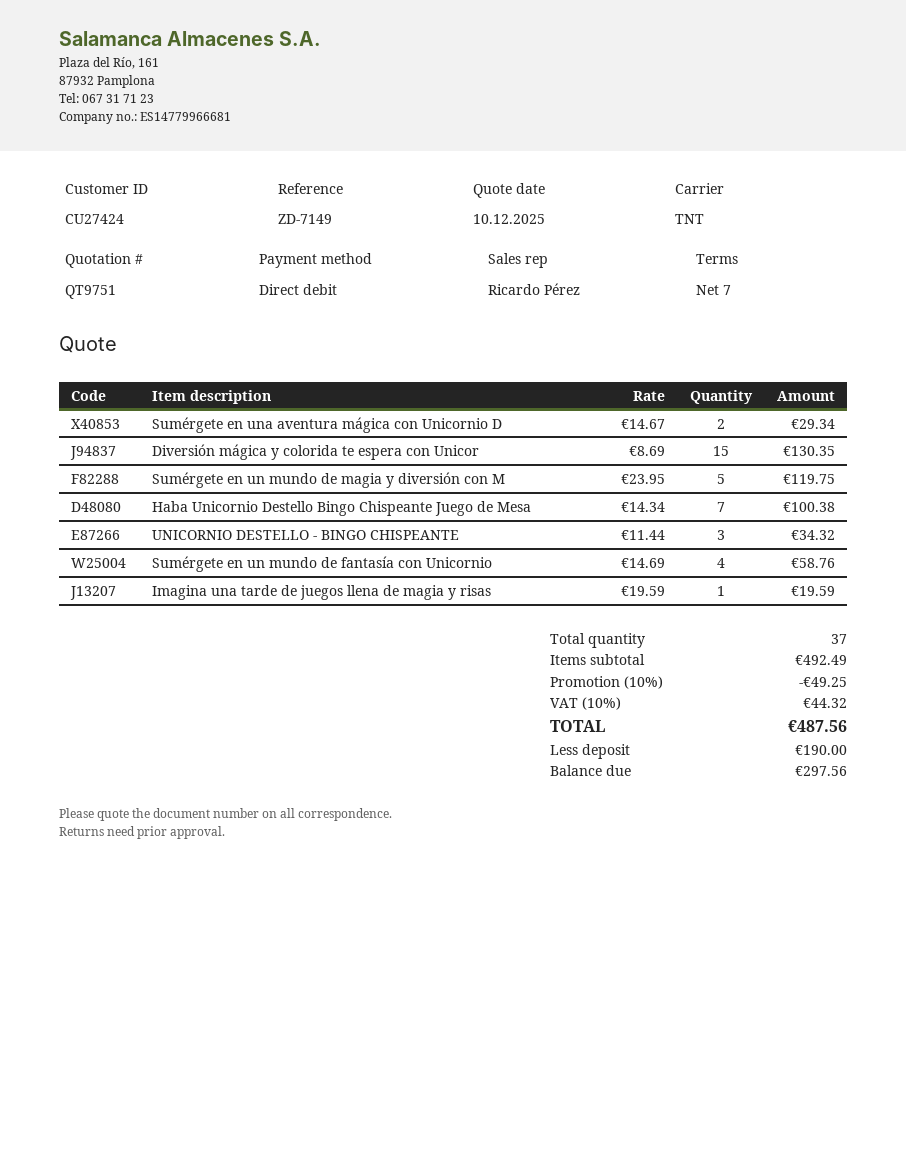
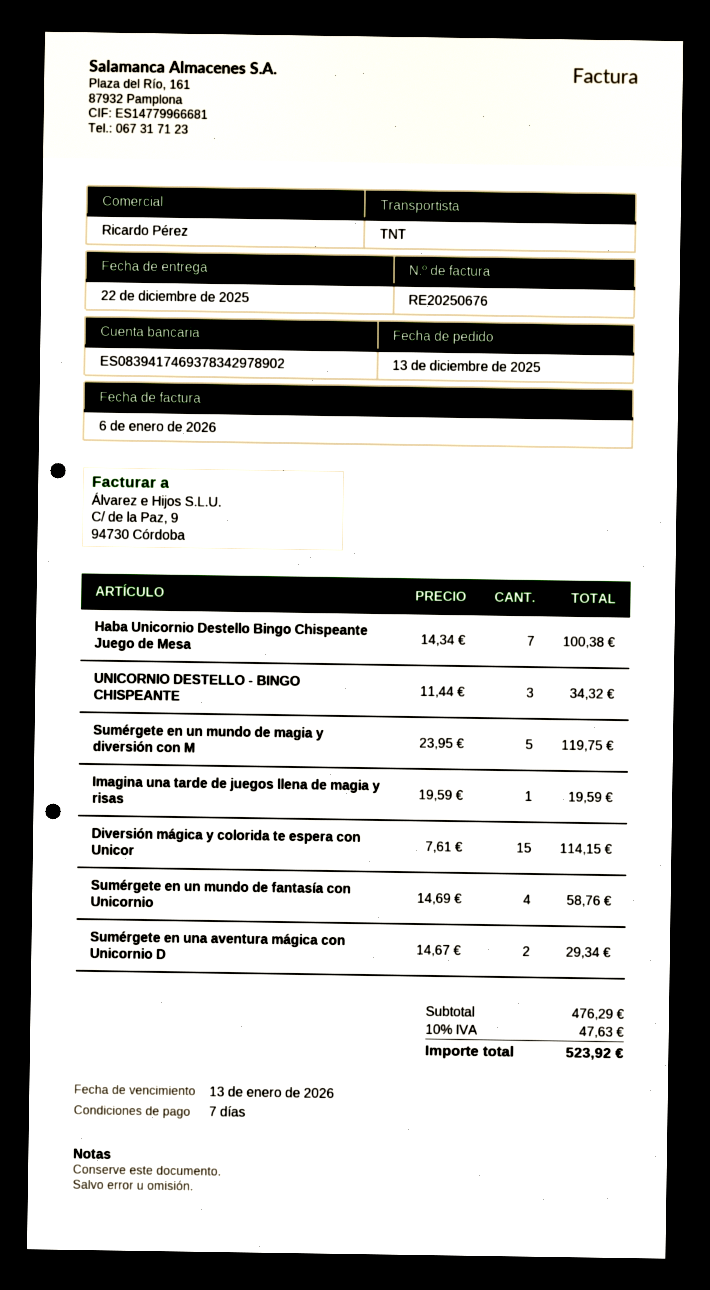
Diversión mágica y colorida te espera con Unicor: 15 x 8.69 = 130.35 -> 15 x 7.61 = 114.15
subtotal: 492.49 -> 476.29
discount: 10% = 49.25 -> none
tax: 10% = 44.32 -> 10% = 47.63
total: 487.56 -> 523.92

